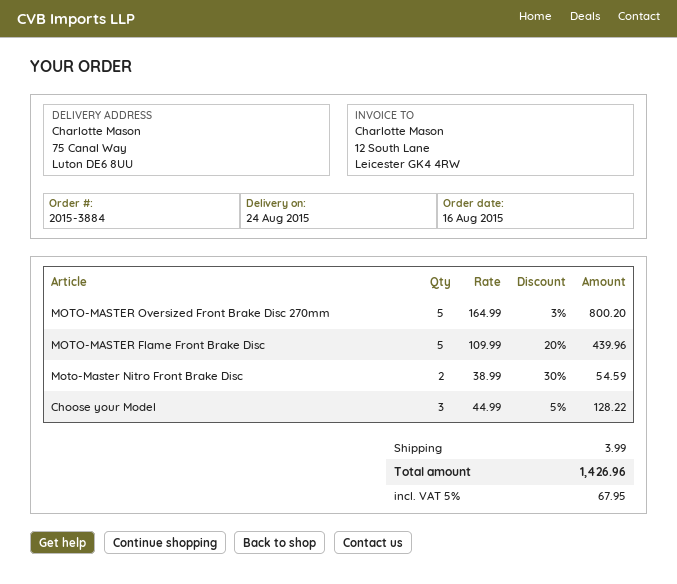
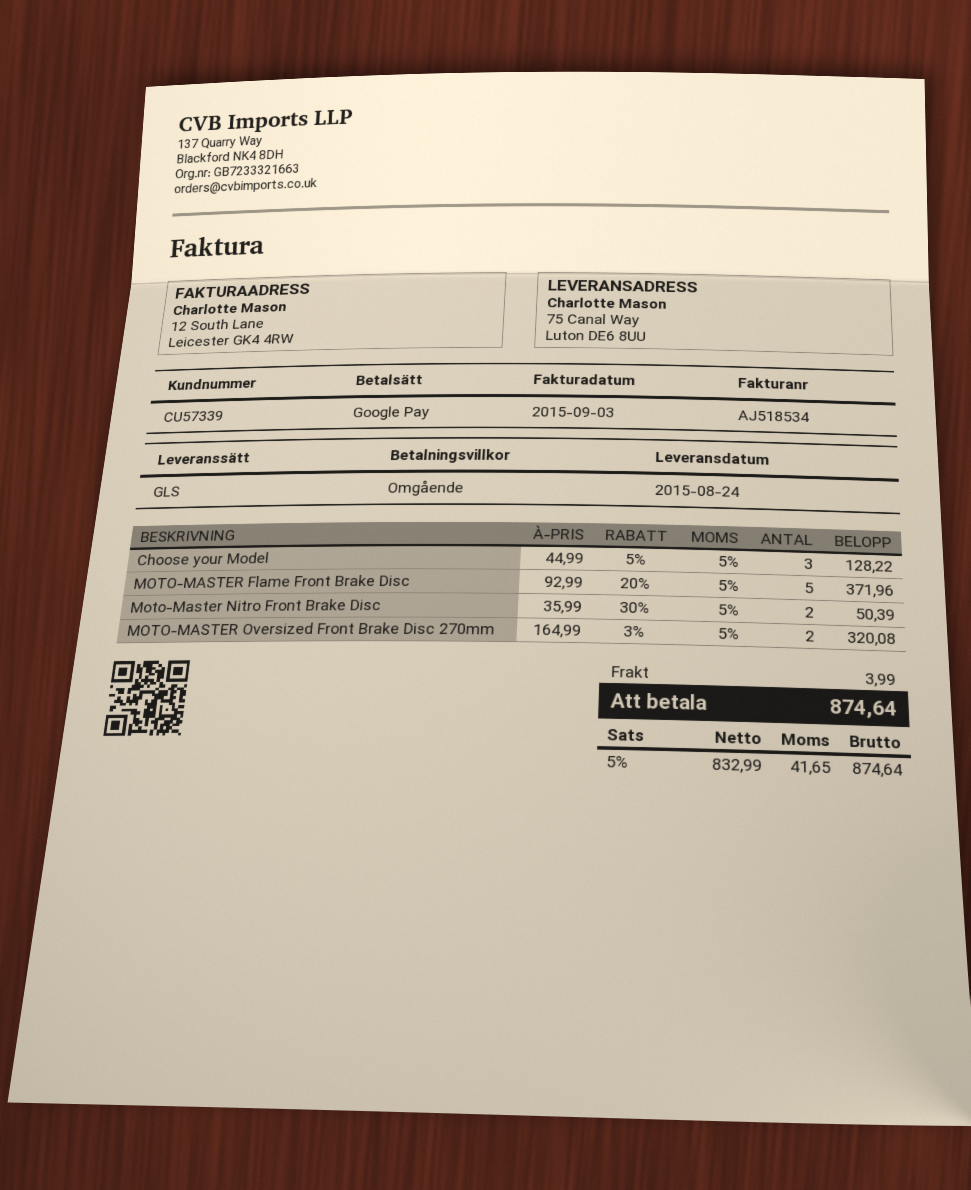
MOTO-MASTER Oversized Front Brake Disc 270mm: 5 x 164.99 - 3% = 800.20 -> 2 x 164.99 - 3% = 320.08
MOTO-MASTER Flame Front Brake Disc: 5 x 109.99 - 20% = 439.96 -> 5 x 92.99 - 20% = 371.96
Moto-Master Nitro Front Brake Disc: 2 x 38.99 - 30% = 54.59 -> 2 x 35.99 - 30% = 50.39
tax: 5% = 67.95 -> 5% = 41.65
total: 1426.96 -> 874.64

